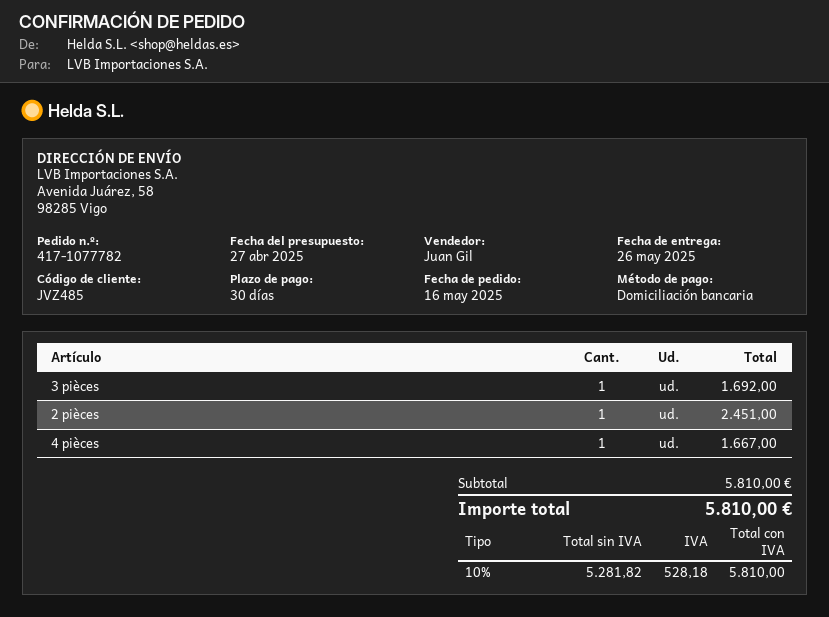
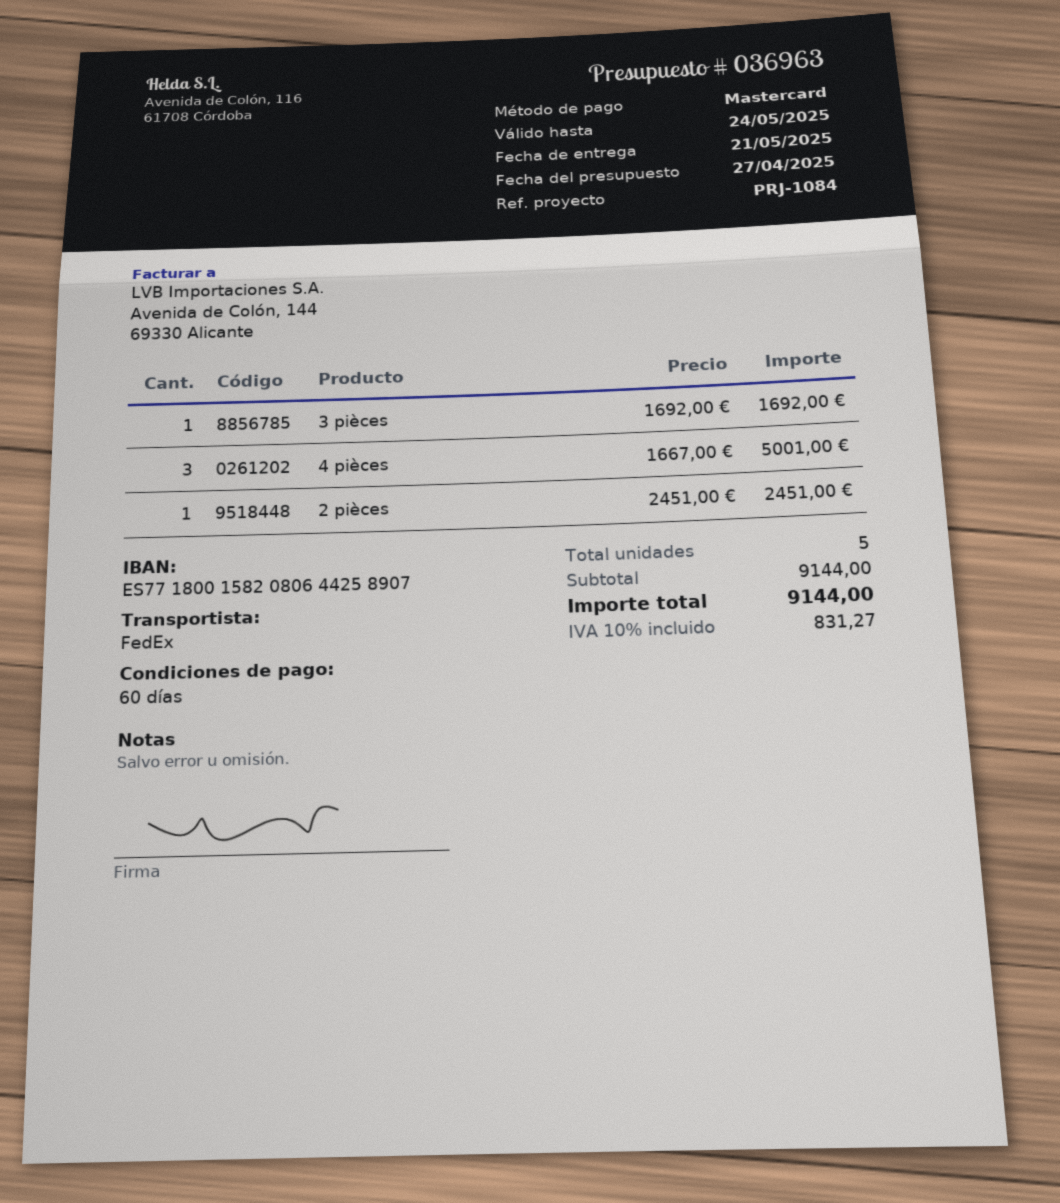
delivery date: 2025-05-26 -> 2025-05-21
payment terms: 30 days -> 60 days
payment method: direct debit -> Mastercard
4 pièces: 1 for 1667.00 -> 3 for 5001.00
subtotal: 5810.00 -> 9144.00
tax: 10% = 528.18 -> 10% = 831.27
total: 5810.00 -> 9144.00

